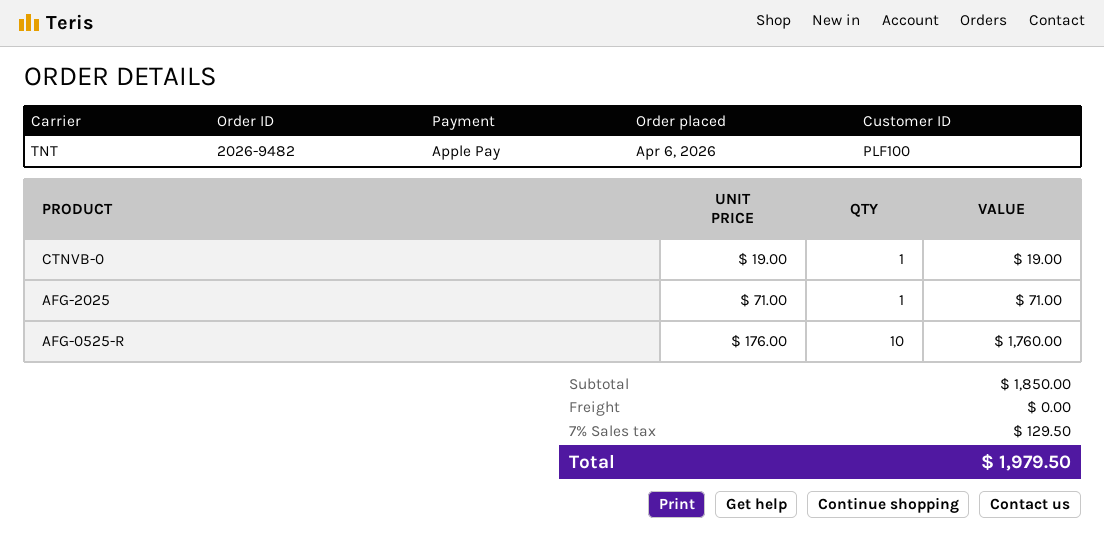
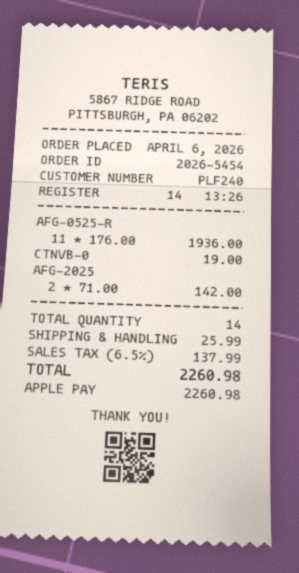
order number: 2026-9482 -> 2026-5454
customer number: PLF100 -> PLF240
AFG-2025: 1 x 71.00 = 71.00 -> 2 x 71.00 = 142.00
AFG-0525-R: 10 x 176.00 = 1760.00 -> 11 x 176.00 = 1936.00
shipping: 0.00 -> 25.99
tax: 7% = 129.50 -> 6.5% = 137.99
total: 1979.50 -> 2260.98

